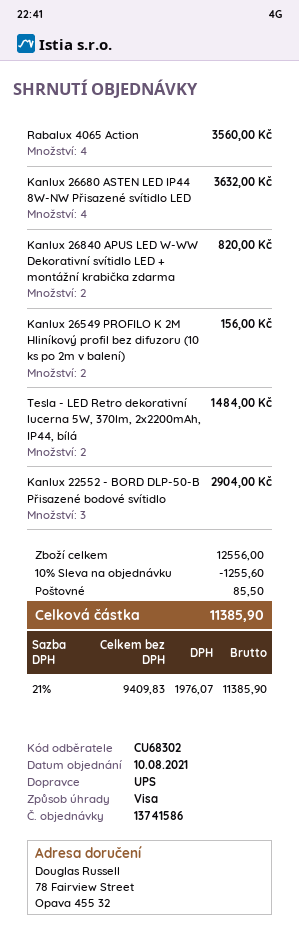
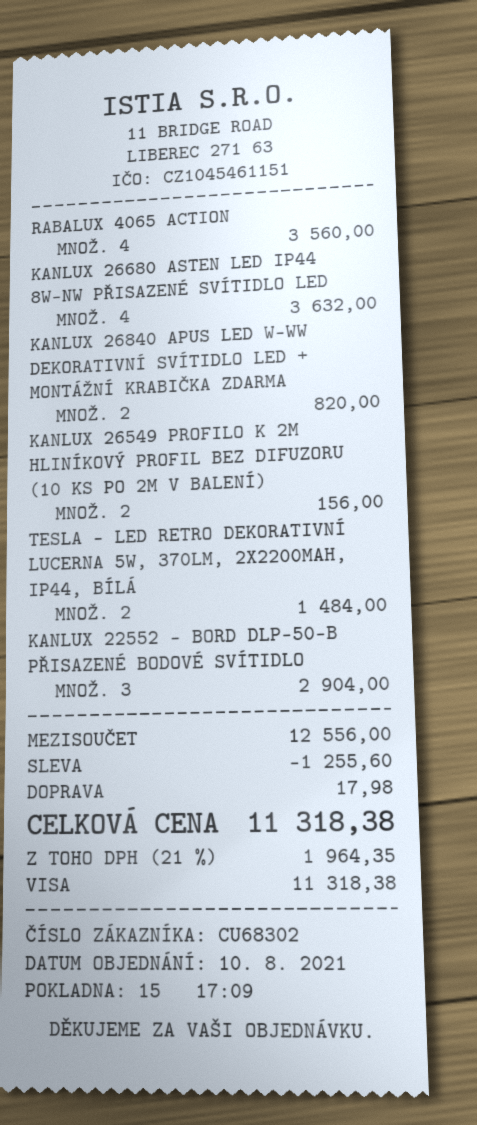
shipping: 85.50 -> 17.98
tax: 21% = 1976.07 -> 21% = 1964.35
total: 11385.90 -> 11318.38

